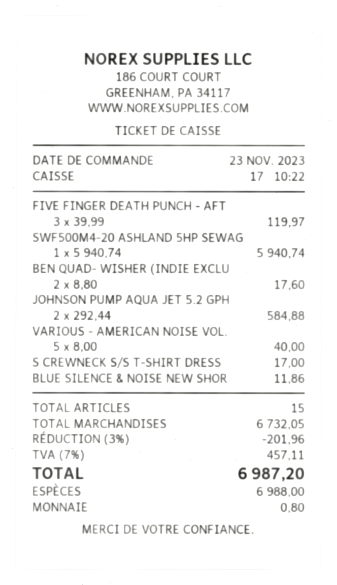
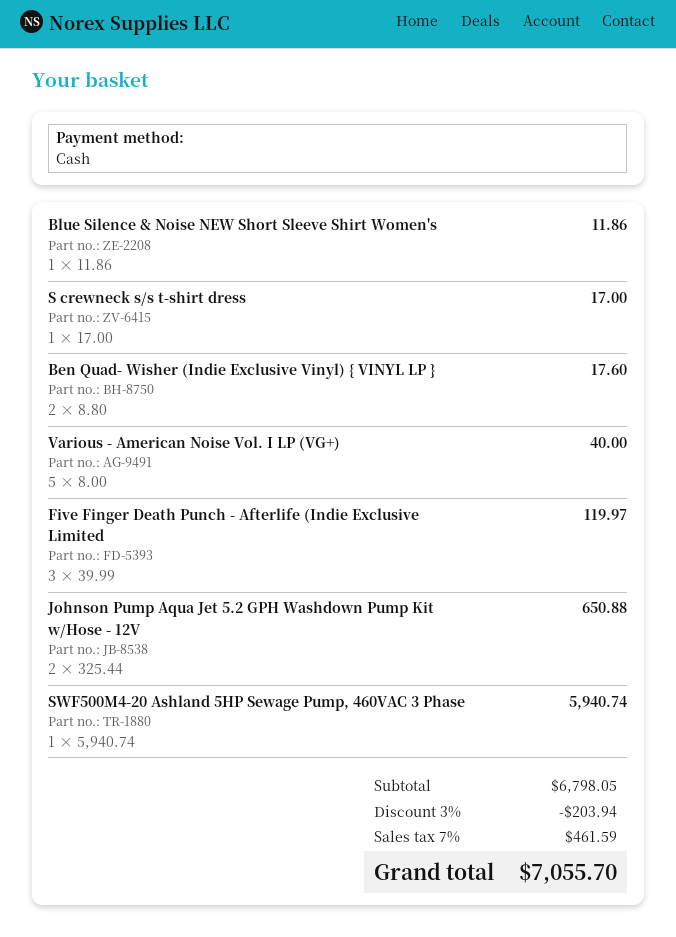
JOHNSON PUMP AQUA JET 5.2 GPH: 2 x 292.44 = 584.88 -> 2 x 325.44 = 650.88
subtotal: 6732.05 -> 6798.05
discount: 3% = 201.96 -> 3% = 203.94
tax: 7% = 457.11 -> 7% = 461.59
total: 6987.20 -> 7055.70

